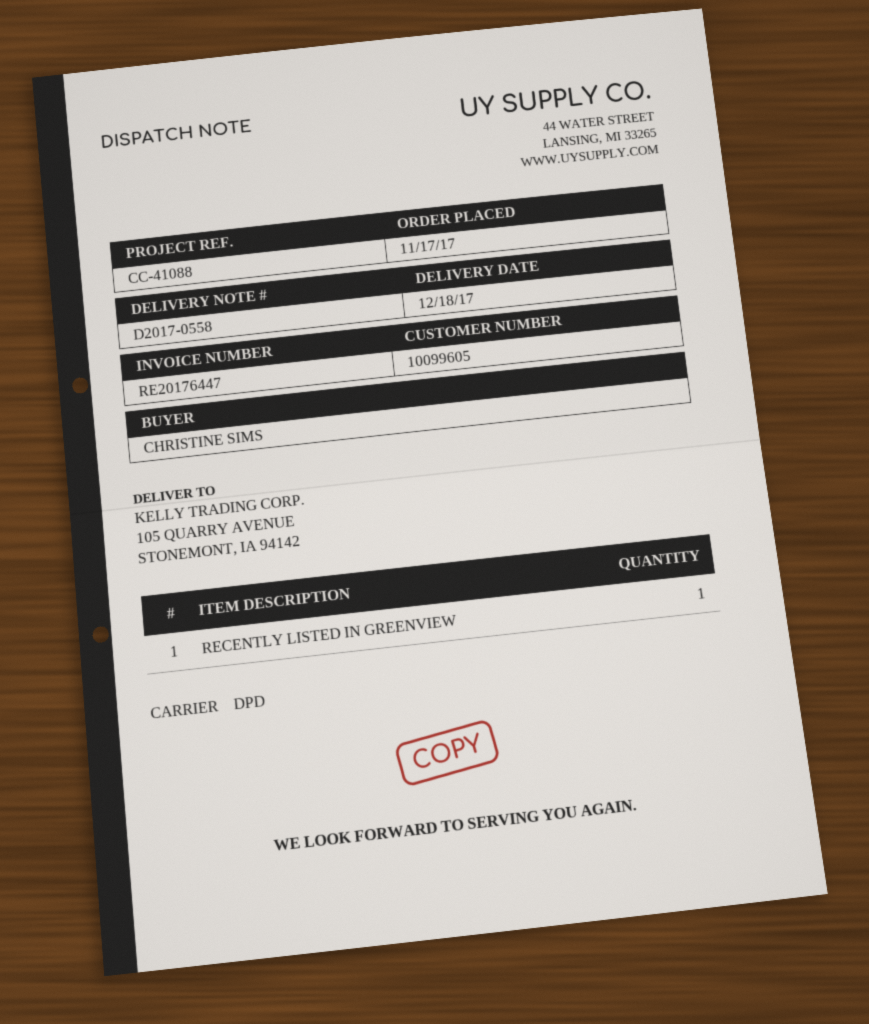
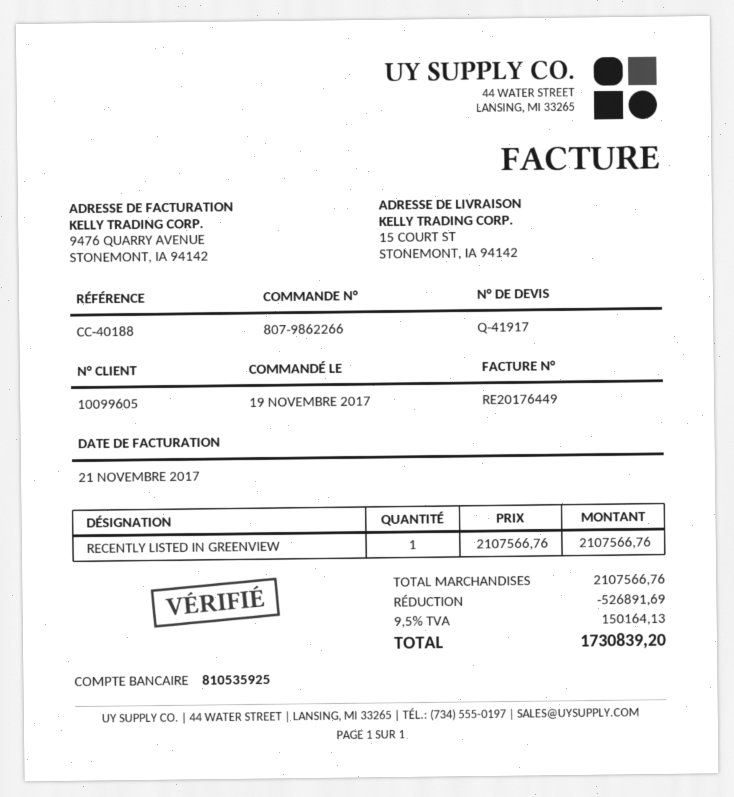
order date: 2017-11-17 -> 2017-11-19
invoice number: RE20176447 -> RE20176449
reference: CC-41088 -> CC-40188
ship to: 105 QUARRY AVENUE, STONEMONT, IA 94142 -> 15 COURT ST, STONEMONT, IA 94142

